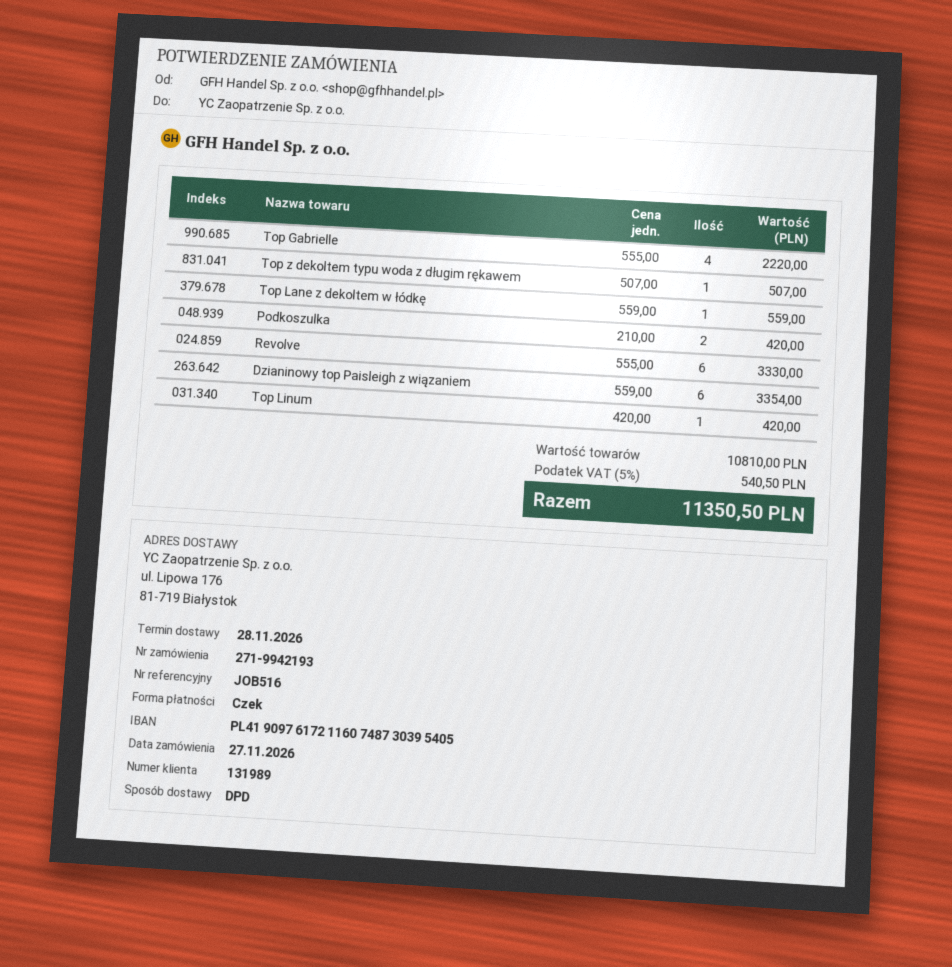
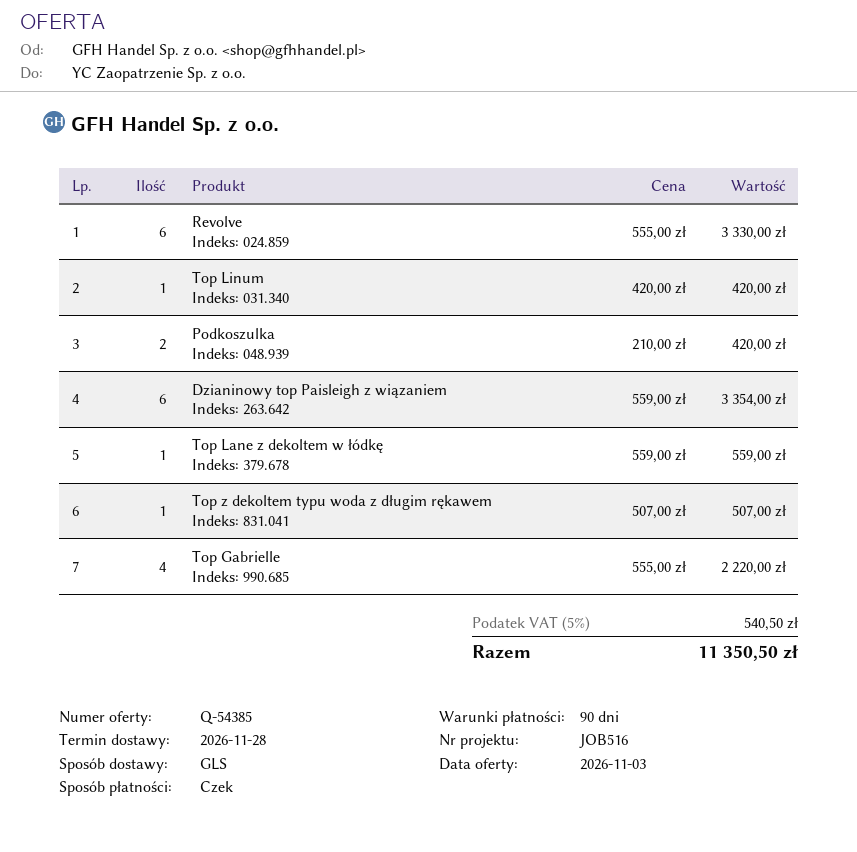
shipping method: DPD -> GLS

